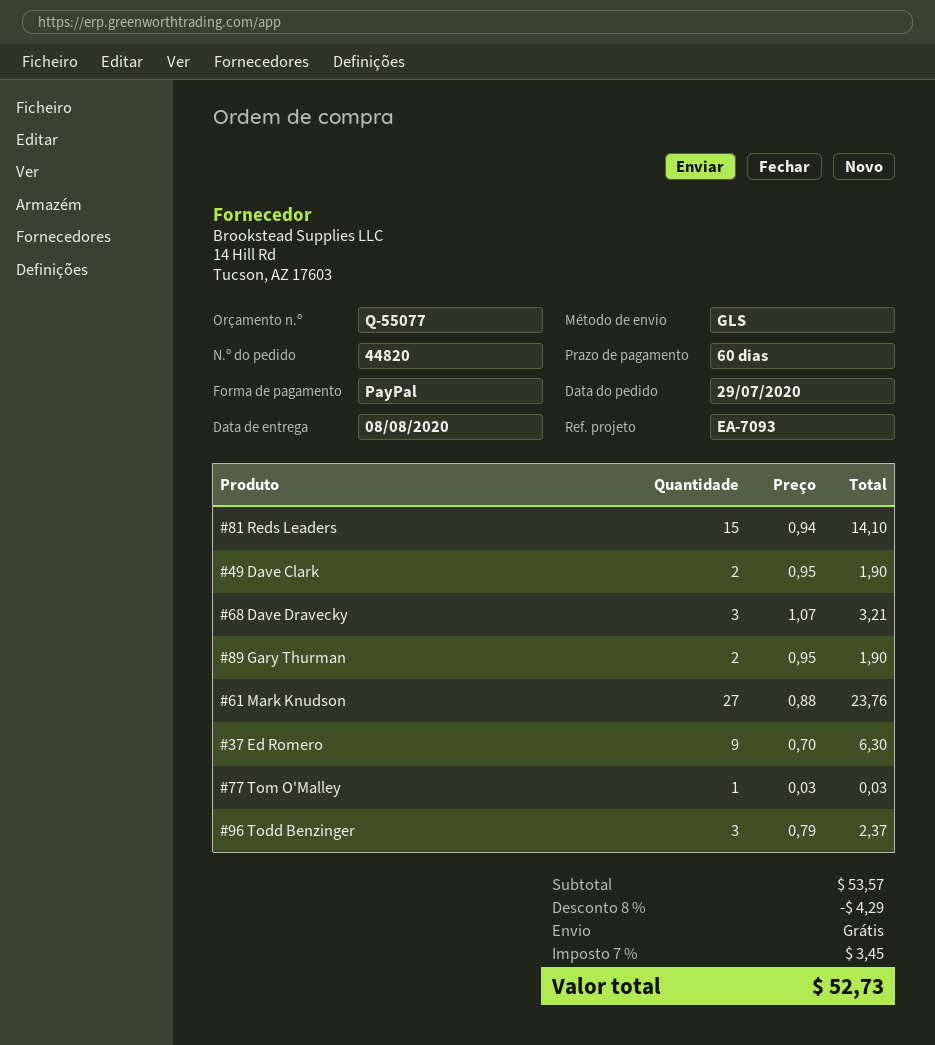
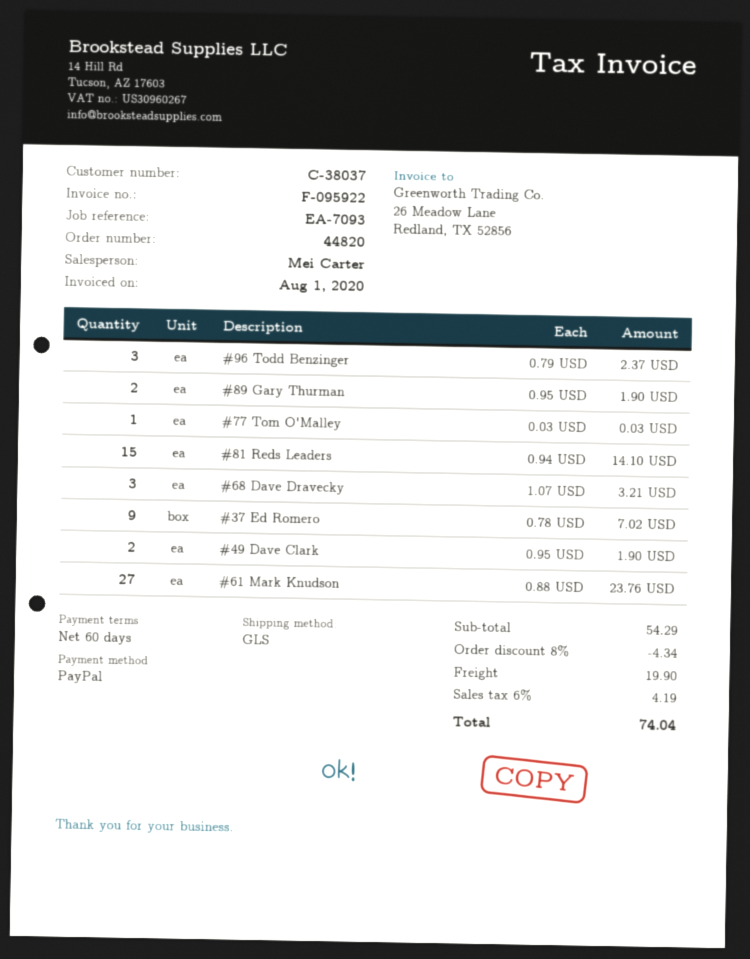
#37 Ed Romero: 9 x 0.70 = 6.30 -> 9 x 0.78 = 7.02
subtotal: 53.57 -> 54.29
discount: 8% = 4.29 -> 8% = 4.34
shipping: 0.00 -> 19.90
tax: 7% = 3.45 -> 6% = 4.19
total: 52.73 -> 74.04

